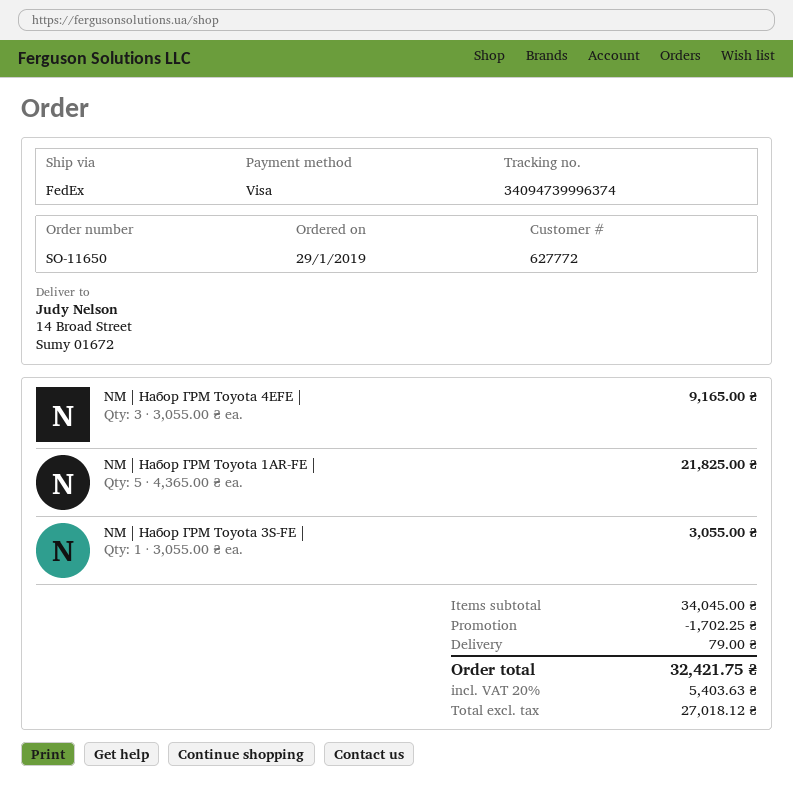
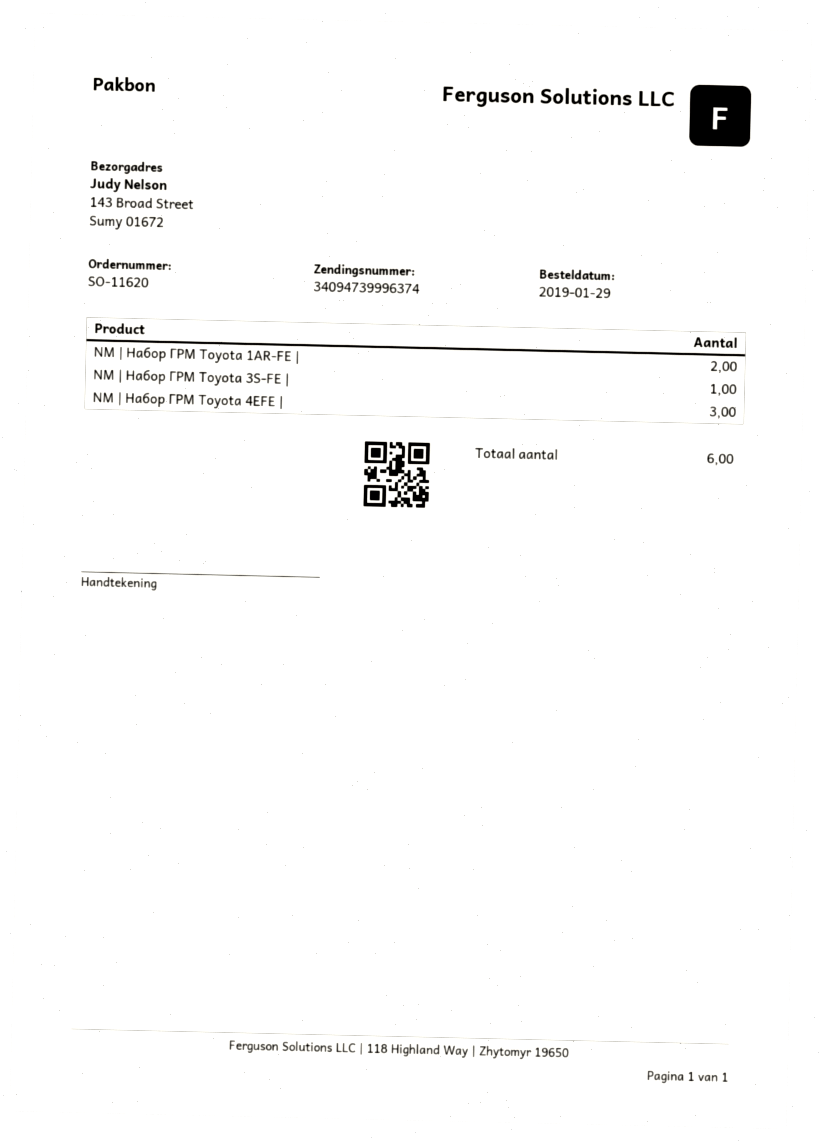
order number: SO-11650 -> SO-11620
ship to: 14 Broad Street, Sumy 01672 -> 143 Broad Street, Sumy 01672
NM | Набор ГРМ Toyota 1AR-FE |: 5 -> 2

